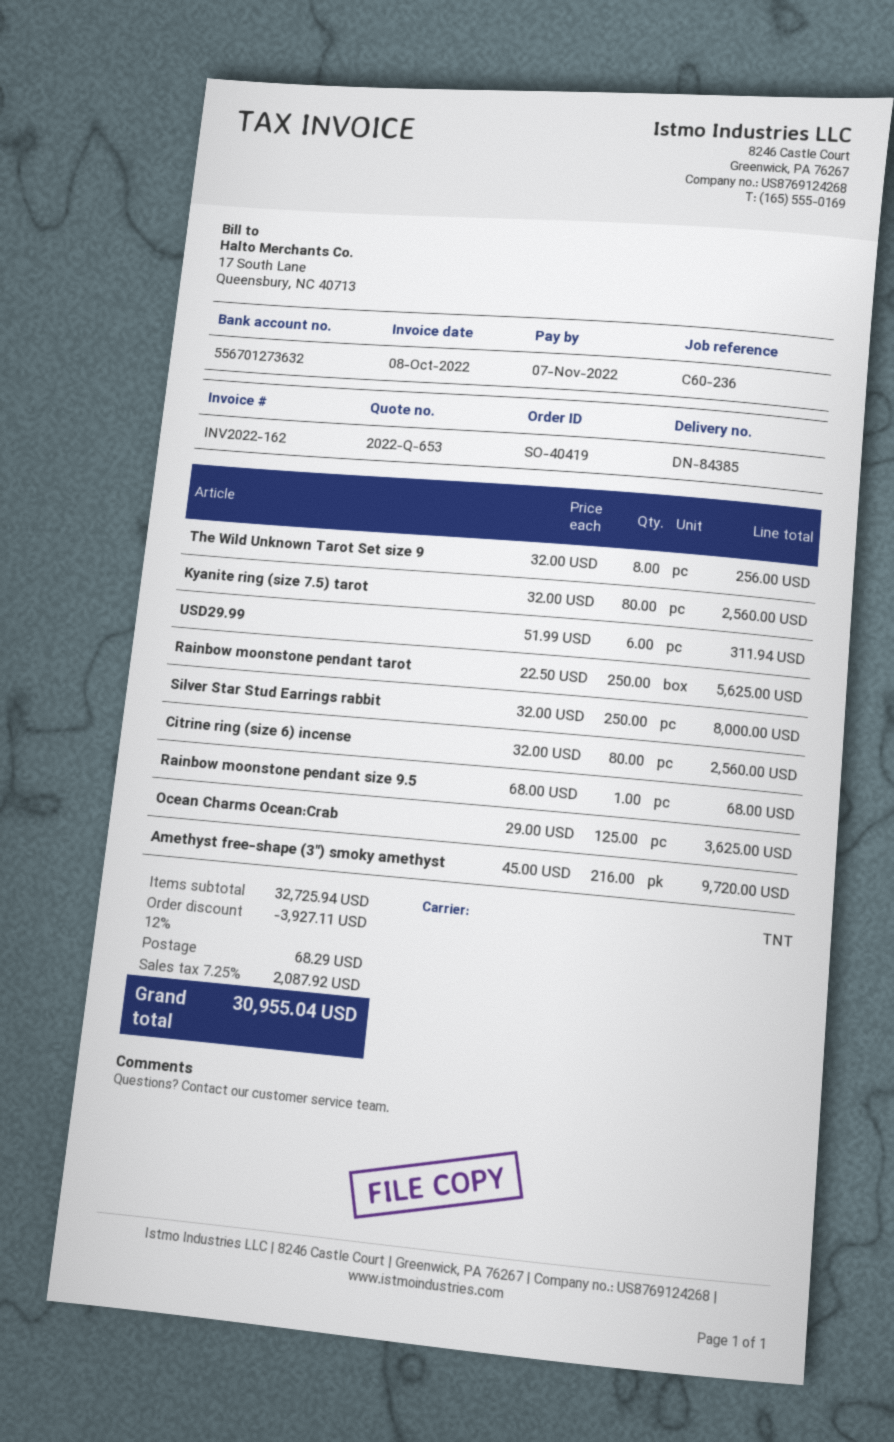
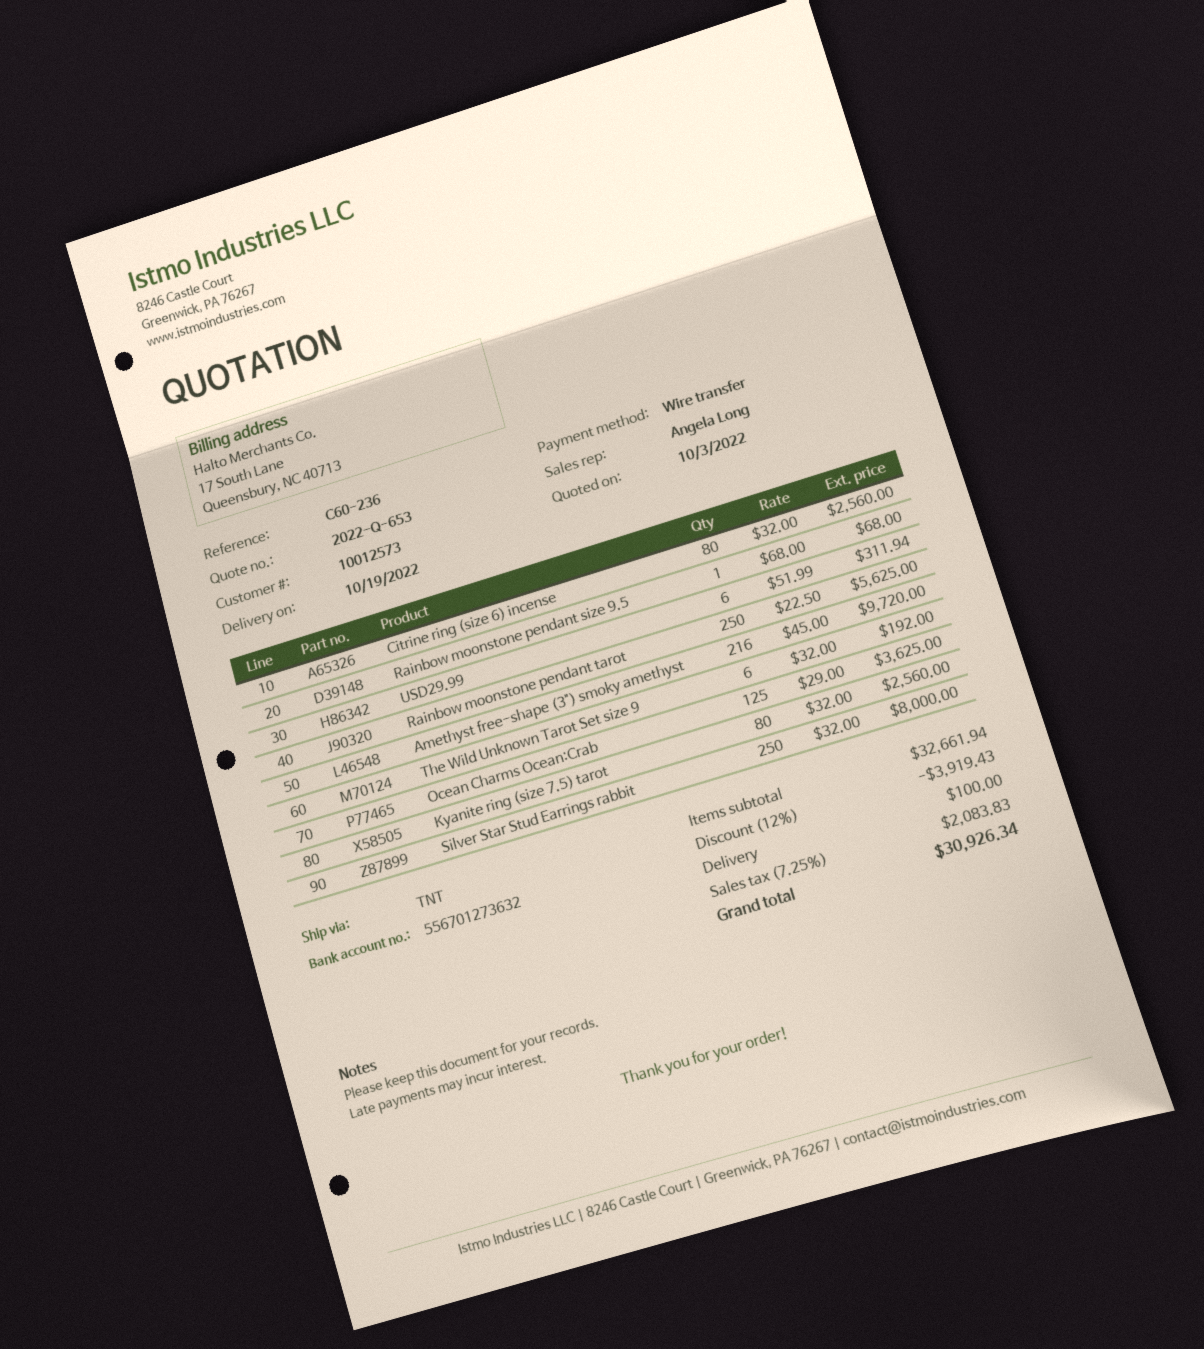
The Wild Unknown Tarot Set size 9: 8 x 32.00 = 256.00 -> 6 x 32.00 = 192.00
subtotal: 32725.94 -> 32661.94
discount: 12% = 3927.11 -> 12% = 3919.43
shipping: 68.29 -> 100.00
tax: 7.25% = 2087.92 -> 7.25% = 2083.83
total: 30955.04 -> 30926.34

